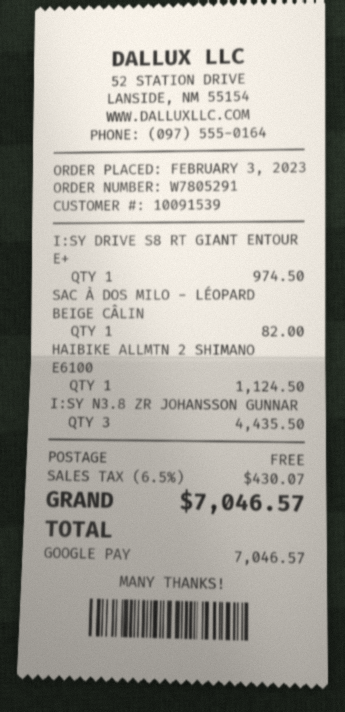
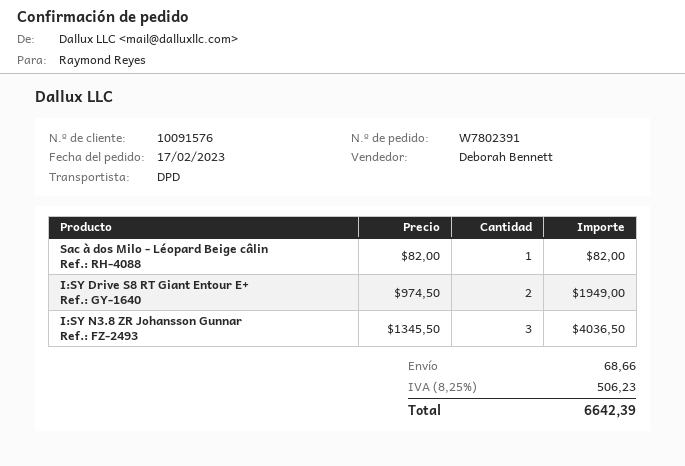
order number: W7805291 -> W7802391
order date: 2023-02-03 -> 2023-02-17
customer number: 10091539 -> 10091576
I:SY DRIVE S8 RT GIANT ENTOUR E+: 1 for 974.50 -> 2 for 1949.00
HAIBIKE ALLMTN 2 SHIMANO E6100: 1 for 1124.50 -> none
I:SY N3.8 ZR JOHANSSON GUNNAR: 3 for 4435.50 -> 3 for 4036.50
shipping: 0.00 -> 68.66
tax: 6.5% = 430.07 -> 8.25% = 506.23
total: 7046.57 -> 6642.39

